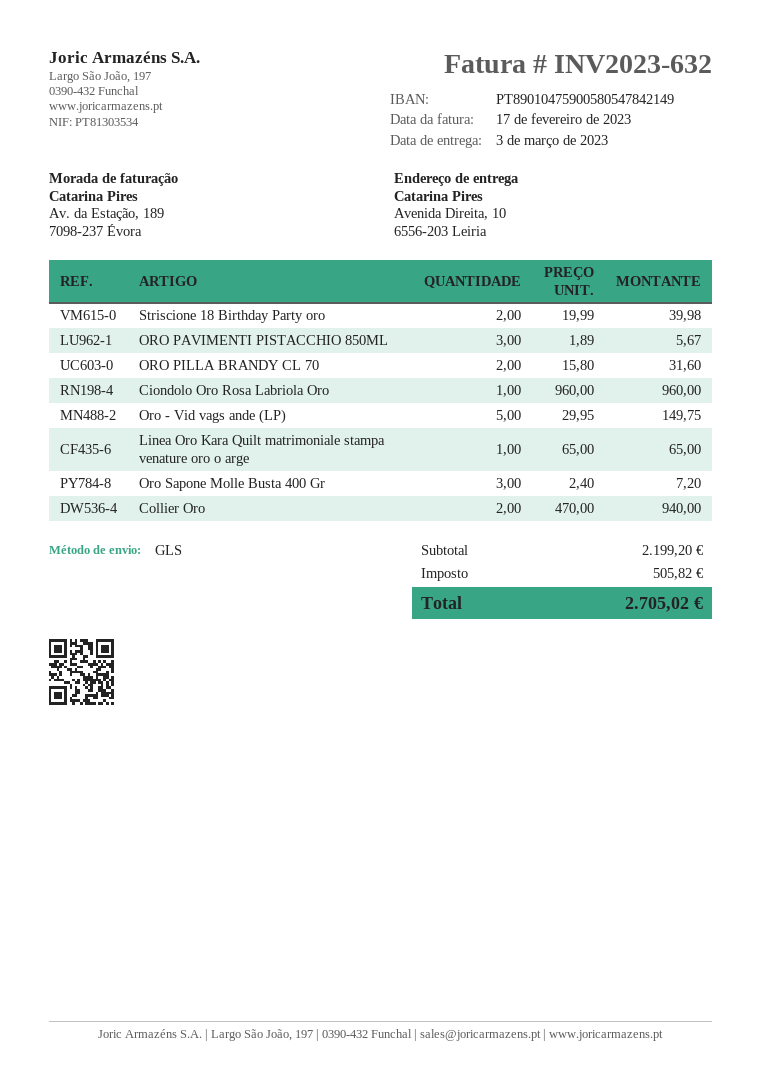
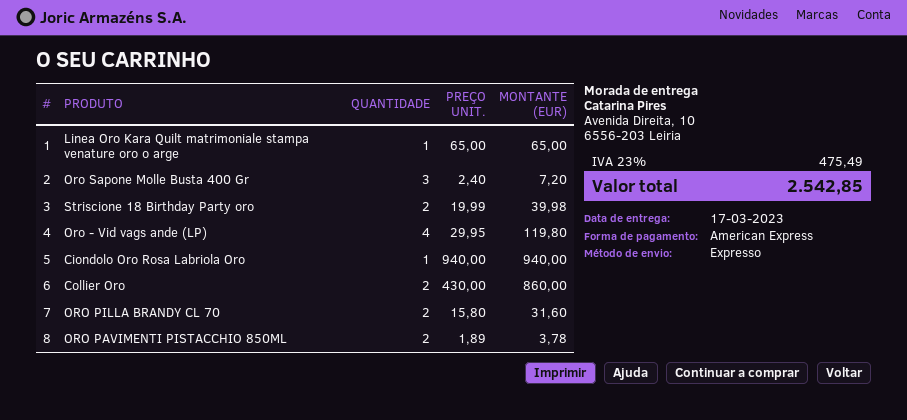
delivery date: 2023-03-03 -> 2023-03-17
shipping method: GLS -> express
ORO PAVIMENTI PISTACCHIO 850ML: 3 x 1.89 = 5.67 -> 2 x 1.89 = 3.78
Ciondolo Oro Rosa Labriola Oro: 1 x 960.00 = 960.00 -> 1 x 940.00 = 940.00
Oro - Vid vags ande (LP): 5 x 29.95 = 149.75 -> 4 x 29.95 = 119.80
Collier Oro: 2 x 470.00 = 940.00 -> 2 x 430.00 = 860.00
tax: 505.82 -> 475.49
total: 2705.02 -> 2542.85

